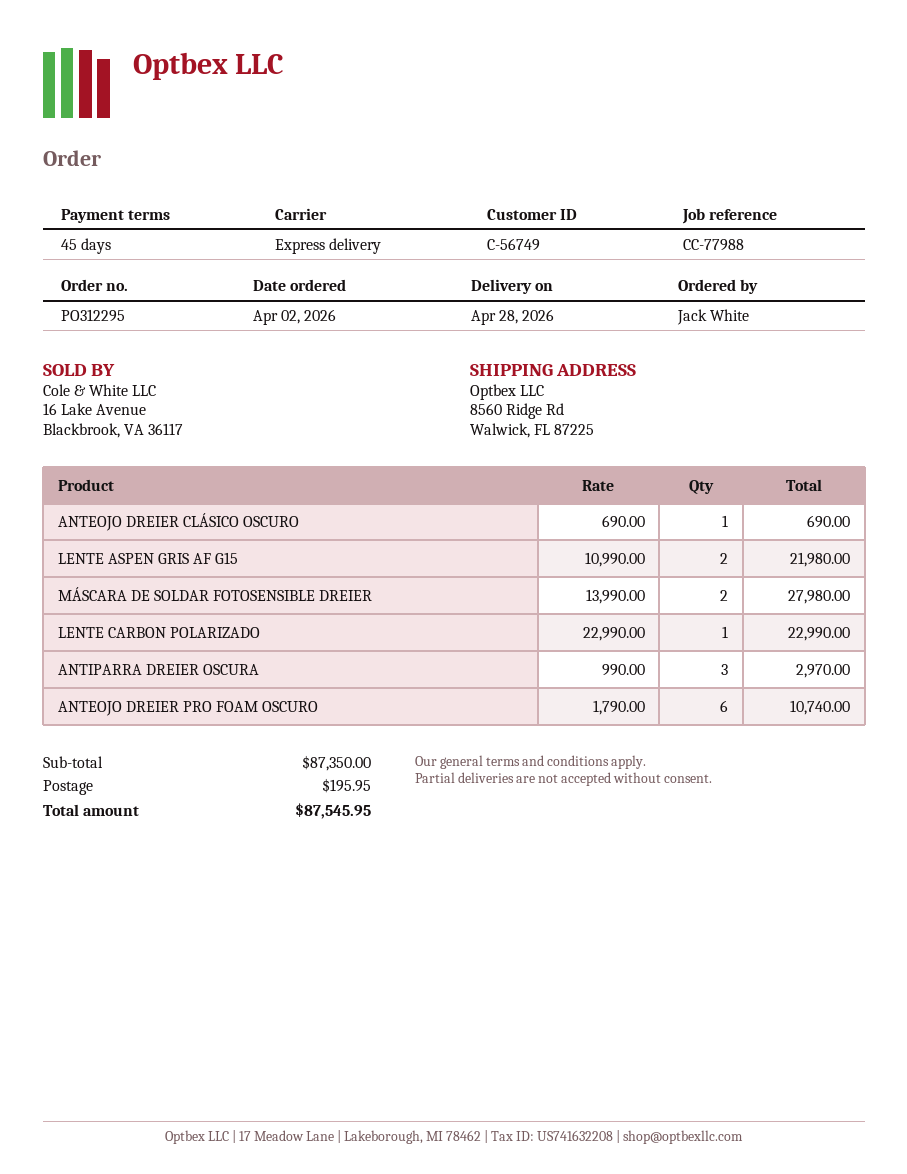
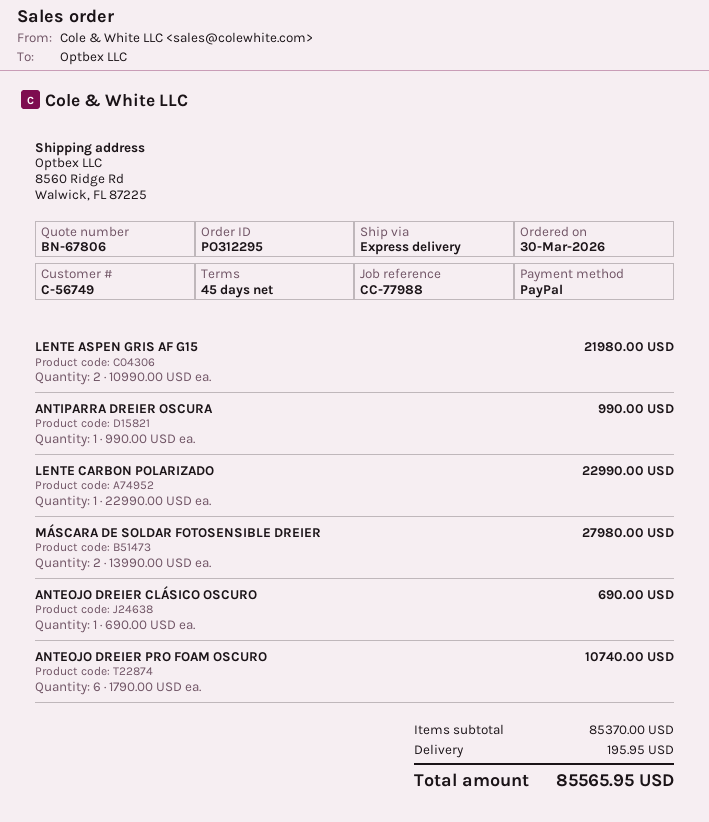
order date: 2026-04-02 -> 2026-03-30
ANTIPARRA DREIER OSCURA: 3 x 990.00 = 2970.00 -> 1 x 990.00 = 990.00
subtotal: 87350.00 -> 85370.00
total: 87545.95 -> 85565.95

